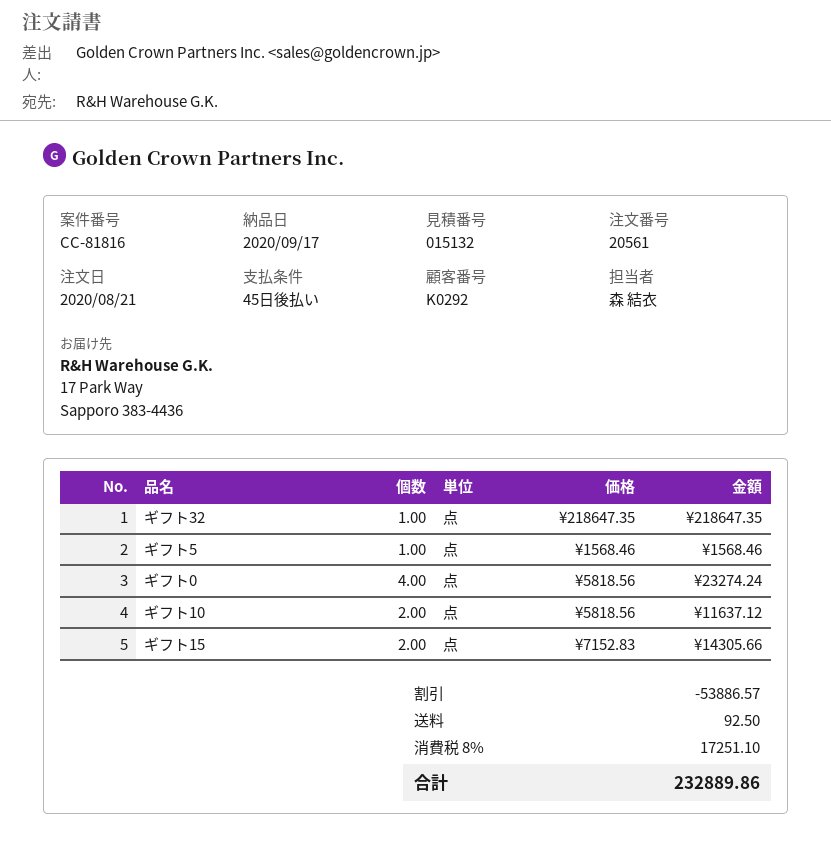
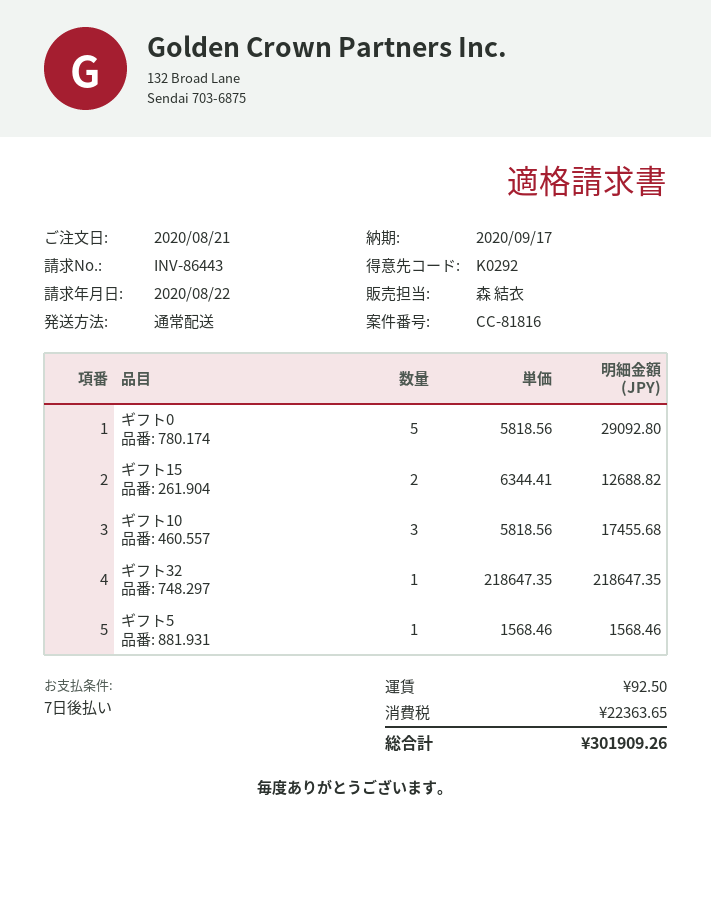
payment terms: 45 days -> 7 days
ギフト0: 4 x 5818.56 = 23274.24 -> 5 x 5818.56 = 29092.80
ギフト10: 2 x 5818.56 = 11637.12 -> 3 x 5818.56 = 17455.68
ギフト15: 2 x 7152.83 = 14305.66 -> 2 x 6344.41 = 12688.82
discount: 53886.57 -> none
tax: 17251.10 -> 22363.65
total: 232889.86 -> 301909.26

